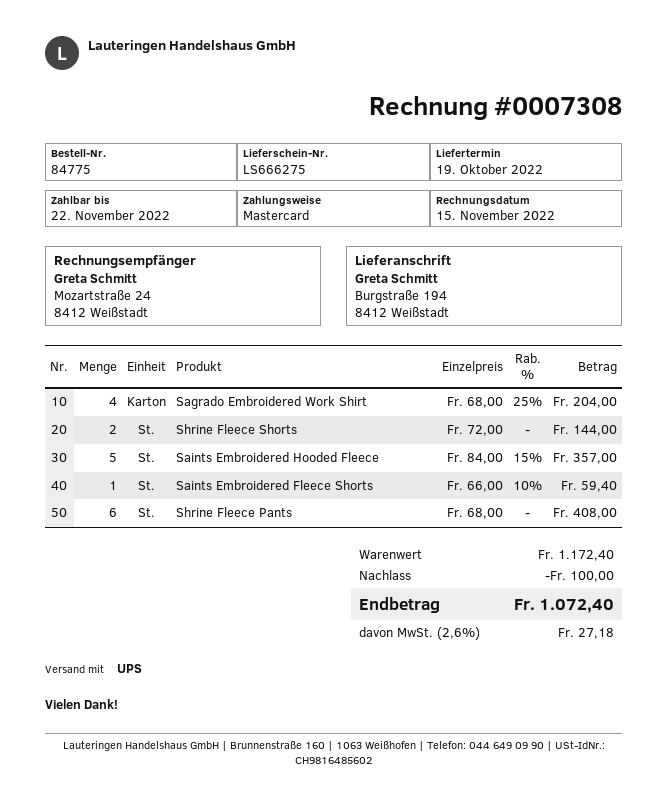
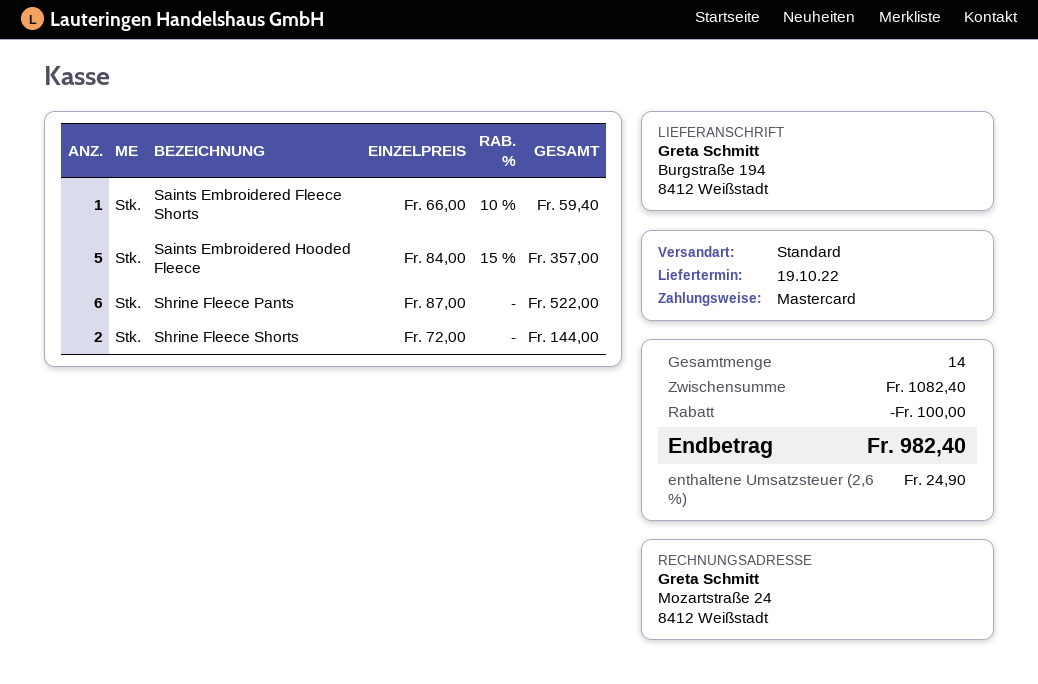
shipping method: UPS -> standard
Sagrado Embroidered Work Shirt: 4 x 68.00 - 25% = 204.00 -> none
Shrine Fleece Pants: 6 x 68.00 = 408.00 -> 6 x 87.00 = 522.00
subtotal: 1172.40 -> 1082.40
tax: 2.6% = 27.18 -> 2.6% = 24.90
total: 1072.40 -> 982.40

